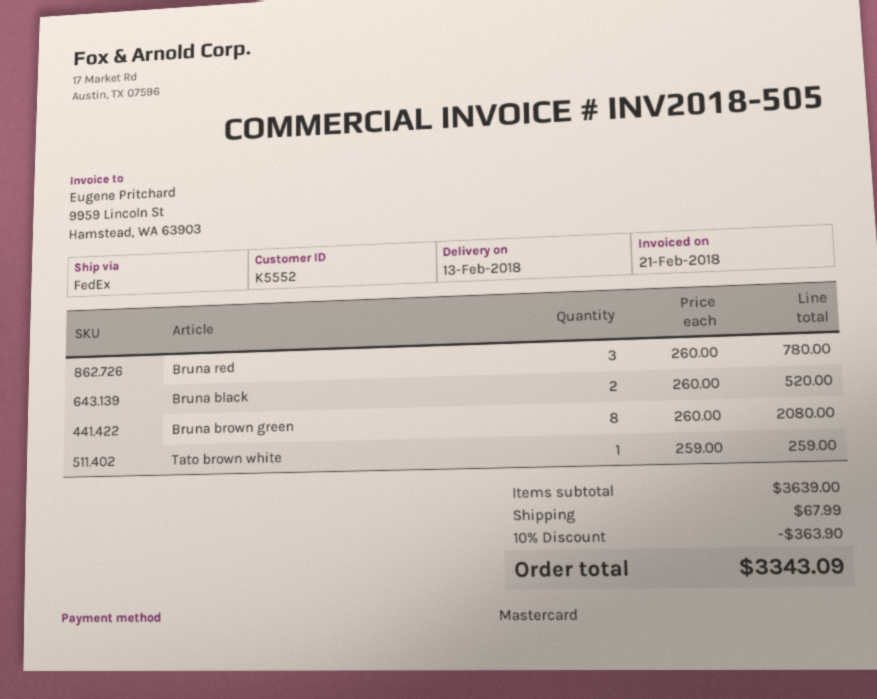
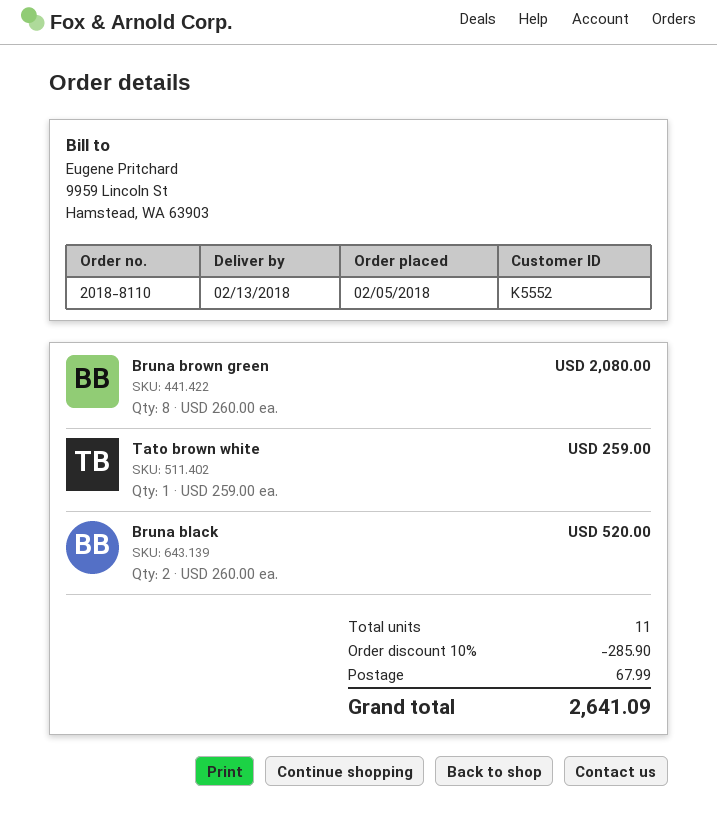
Bruna red: 3 x 260.00 = 780.00 -> none
discount: 10% = 363.90 -> 10% = 285.90
total: 3343.09 -> 2641.09

